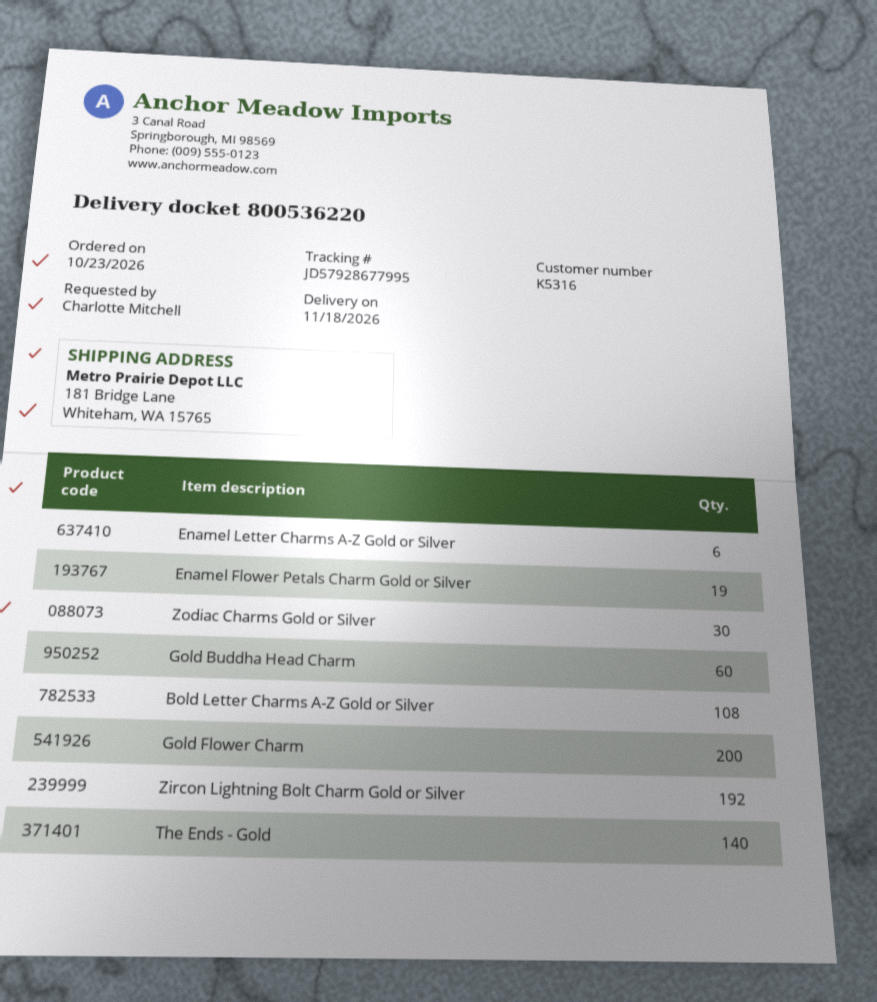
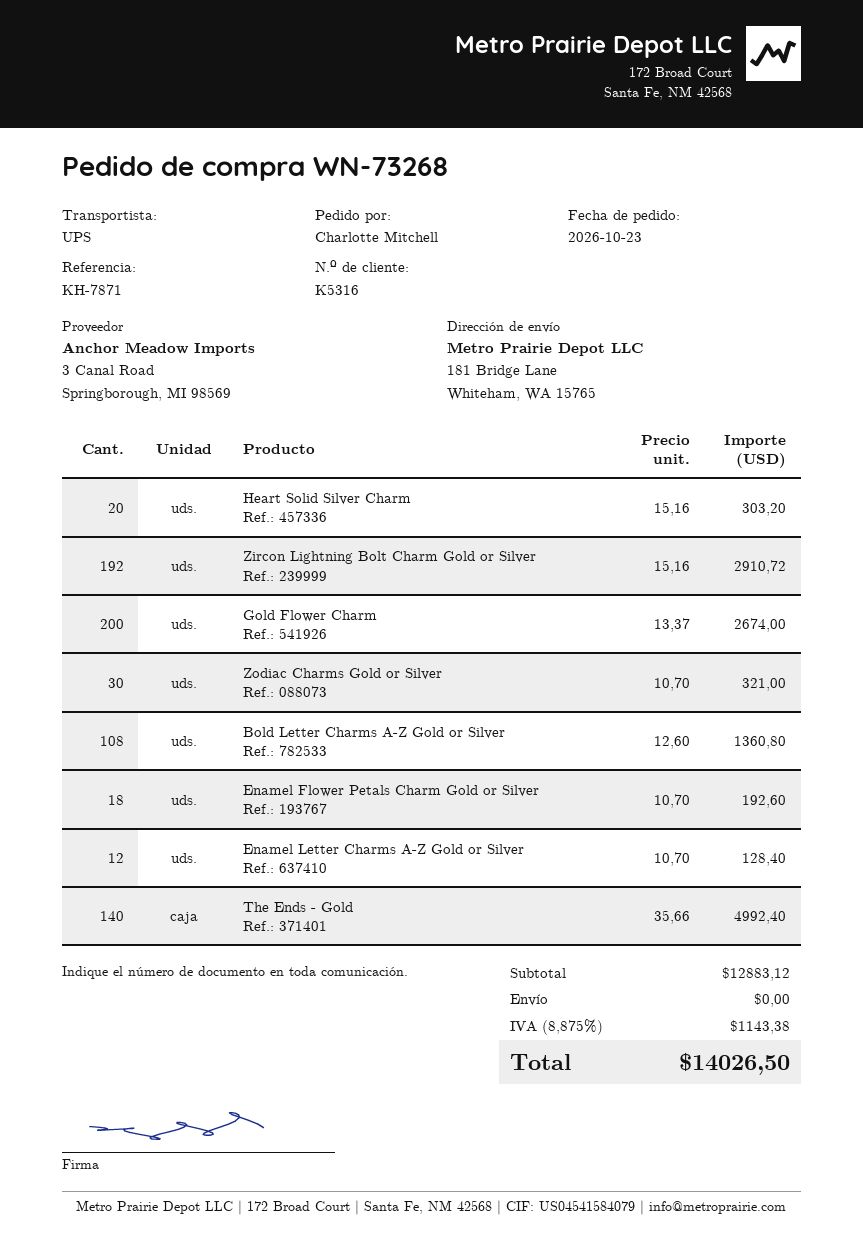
Enamel Letter Charms A-Z Gold or Silver: 6 -> 12
Enamel Flower Petals Charm Gold or Silver: 19 -> 18
Gold Buddha Head Charm: 60 -> none
Heart Solid Silver Charm: none -> 20

